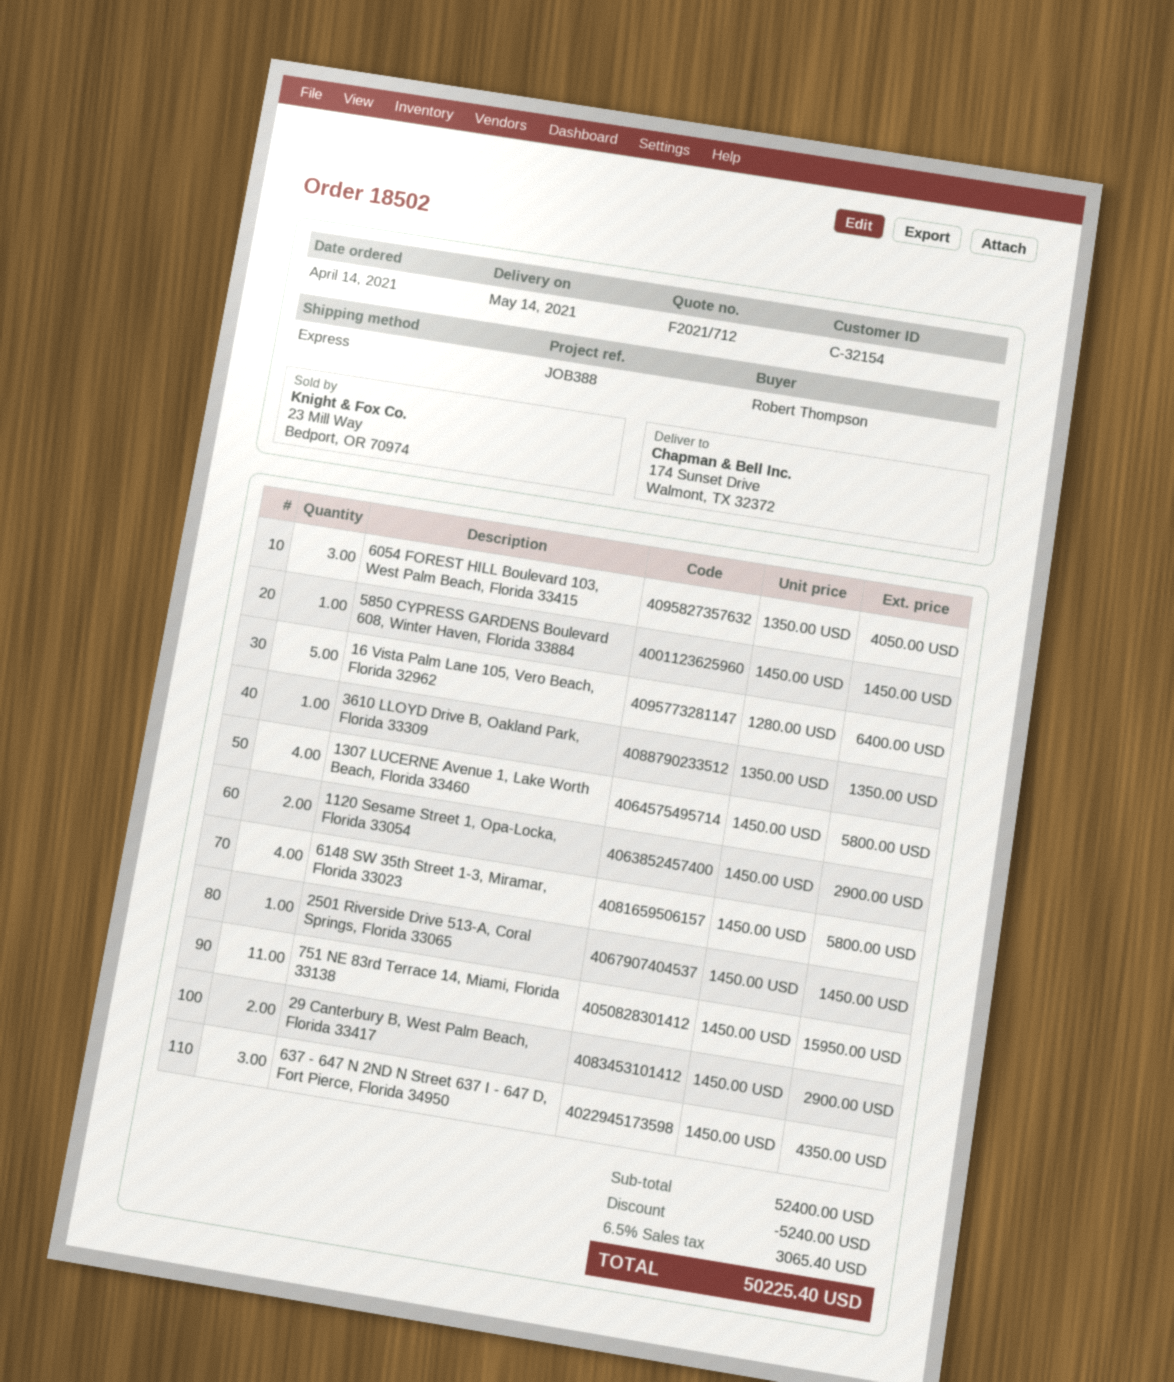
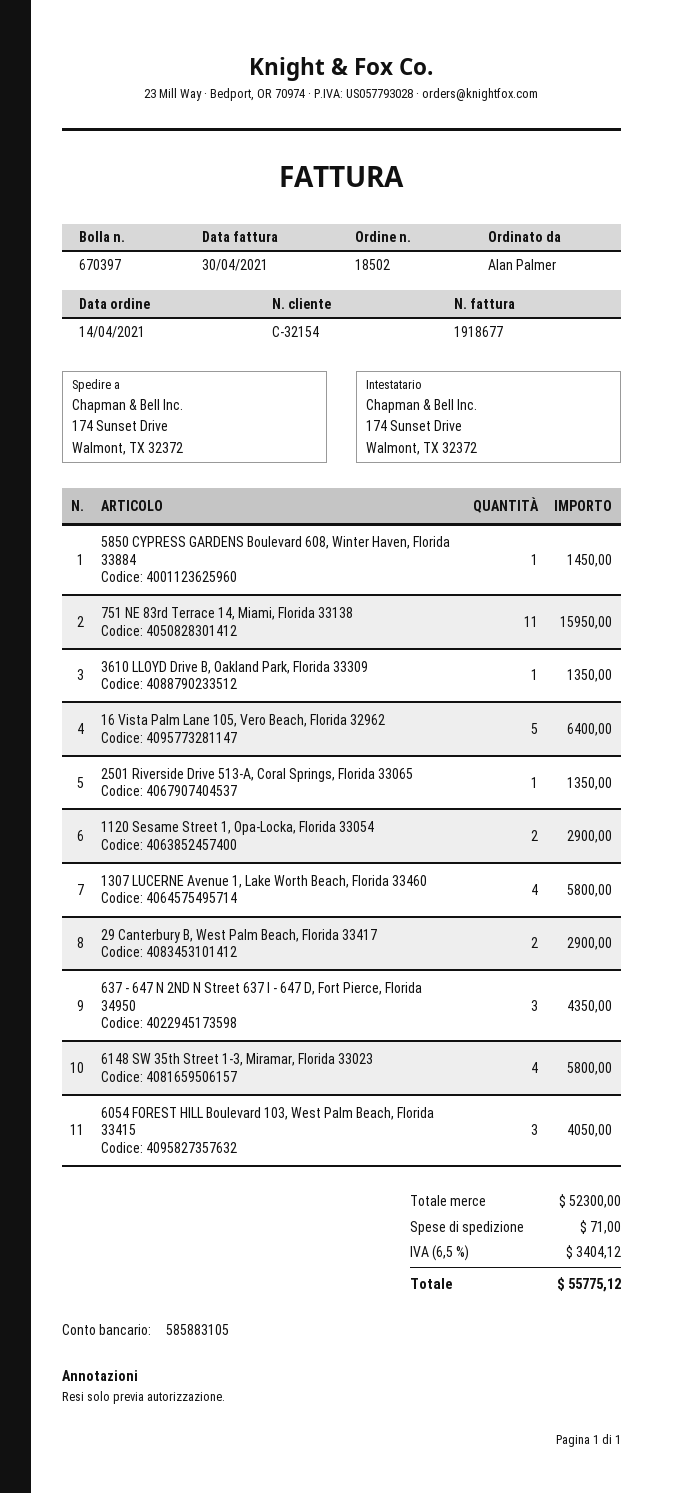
ordered by: Robert Thompson -> Alan Palmer
2501 Riverside Drive 513-A, Coral Springs, Florida 33065: 1 for 1450.00 -> 1 for 1350.00
subtotal: 52400.00 -> 52300.00
discount: 5240.00 -> none
shipping: none -> 71.00
tax: 6.5% = 3065.40 -> 6.5% = 3404.12
total: 50225.40 -> 55775.12

